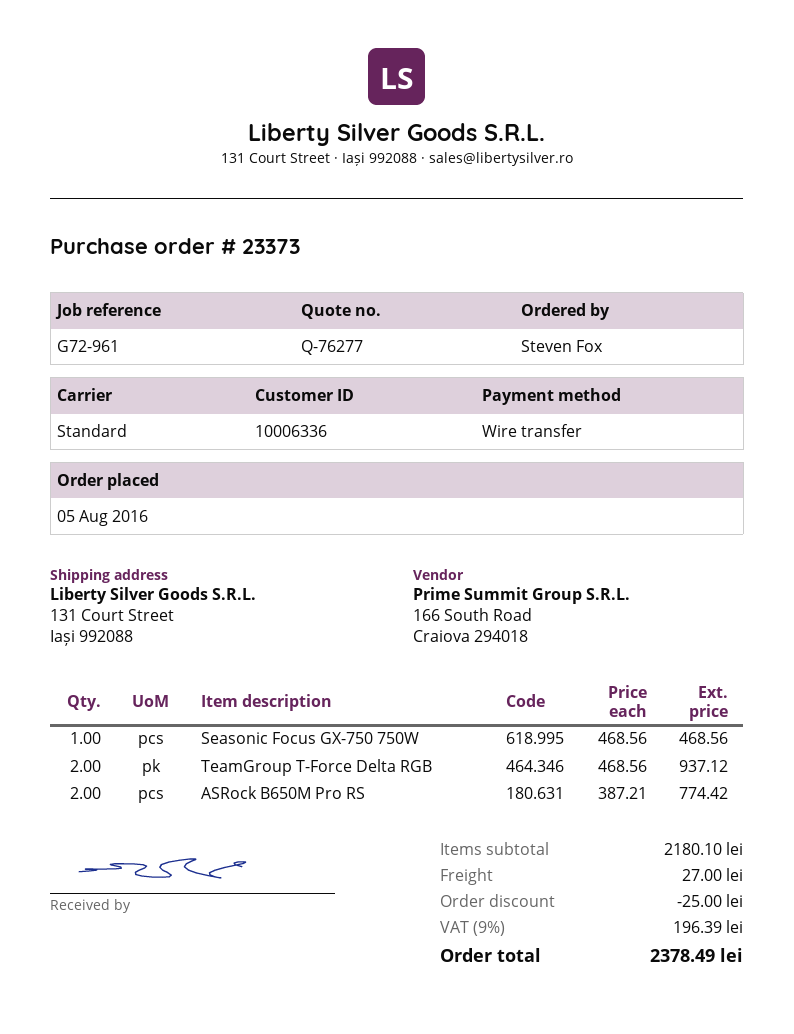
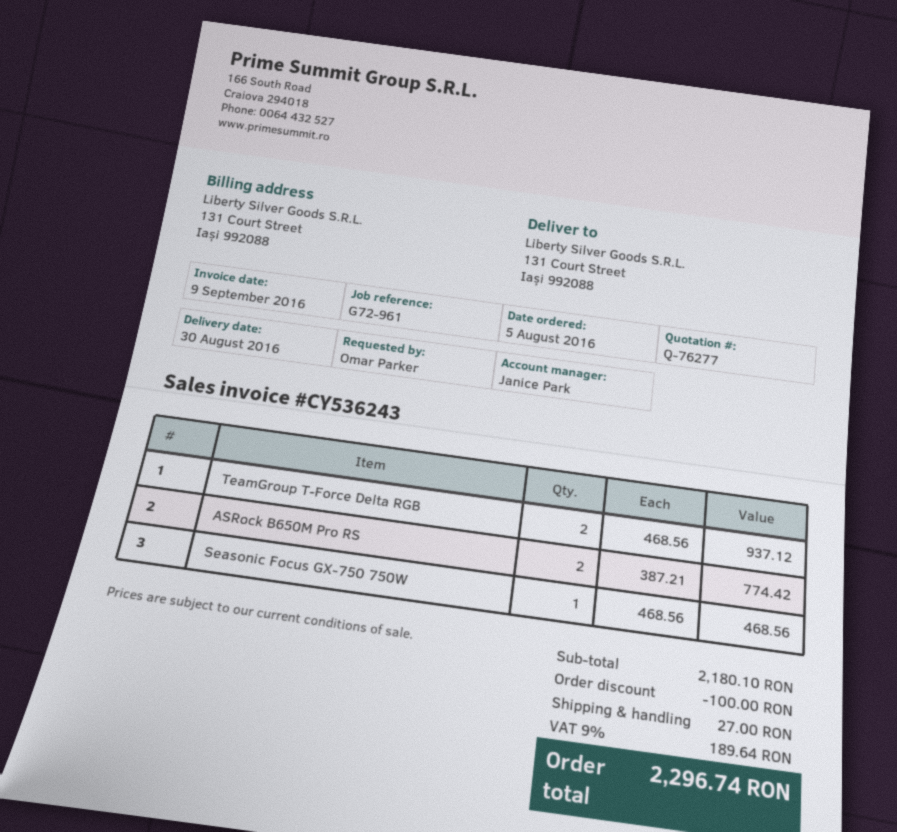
ordered by: Steven Fox -> Omar Parker
discount: 25.00 -> 100.00
tax: 9% = 196.39 -> 9% = 189.64
total: 2378.49 -> 2296.74

